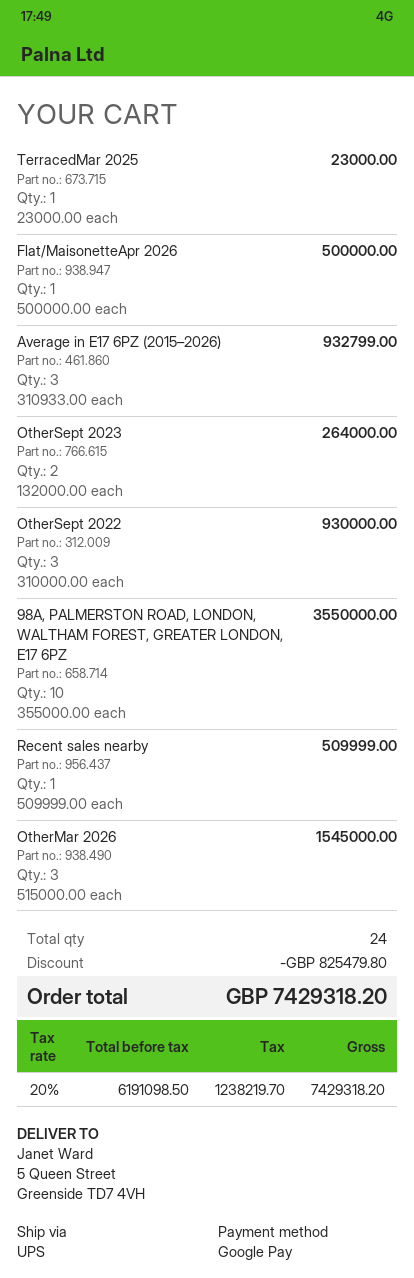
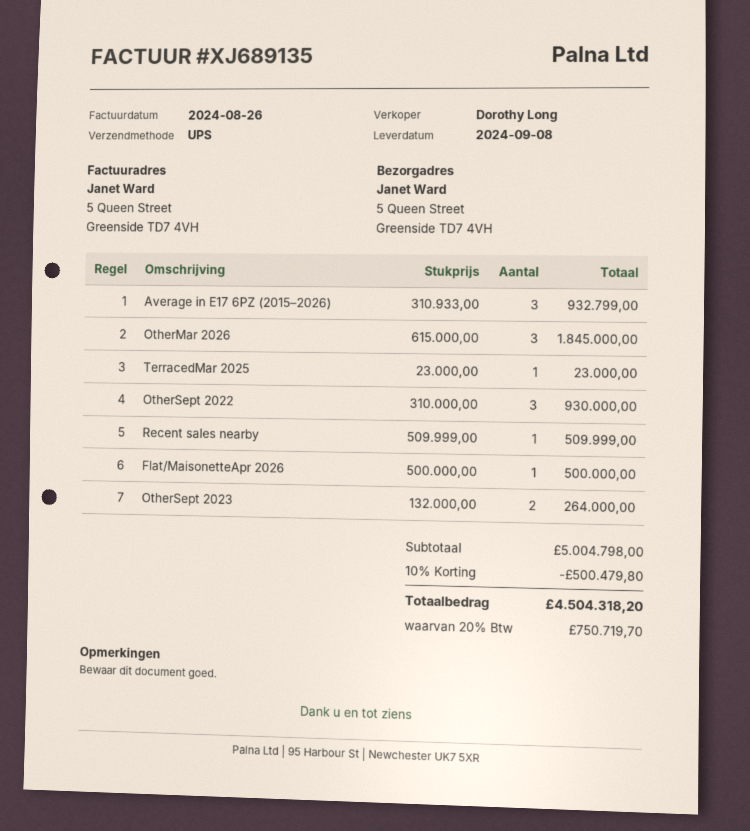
98A, PALMERSTON ROAD, LONDON, WALTHAM FOREST, GREATER LONDON, E17 6PZ: 10 x 355000.00 = 3550000.00 -> none
OtherMar 2026: 3 x 515000.00 = 1545000.00 -> 3 x 615000.00 = 1845000.00
discount: 825479.80 -> 500479.80
tax: 20% = 1238219.70 -> 20% = 750719.70
total: 7429318.20 -> 4504318.20

